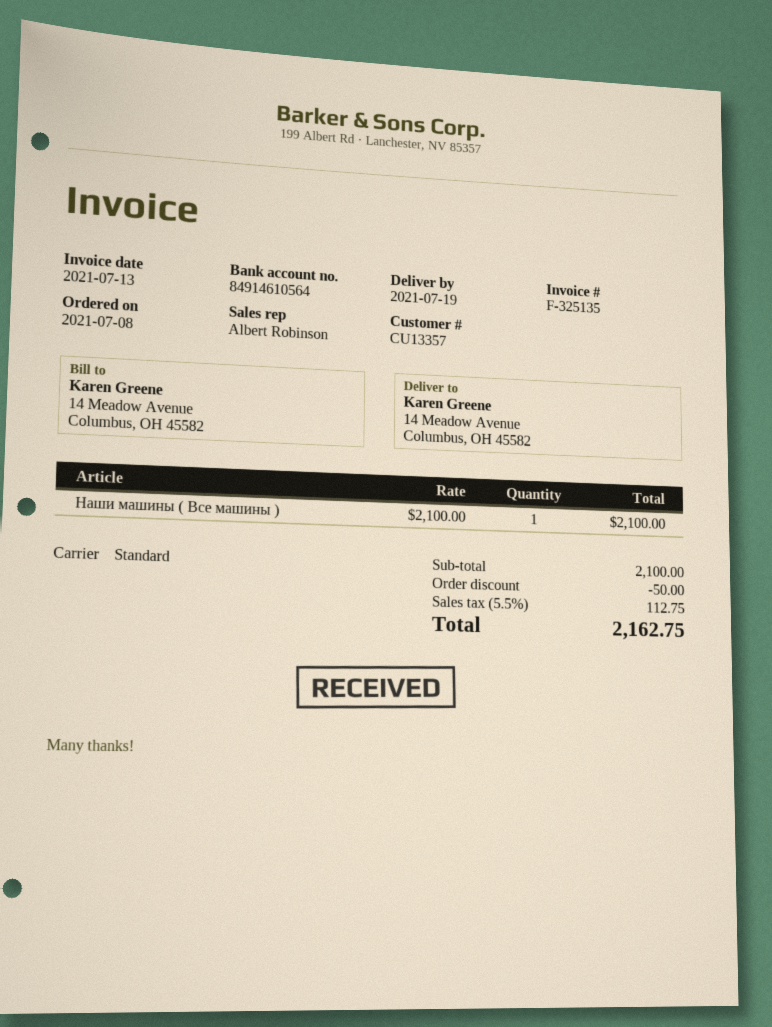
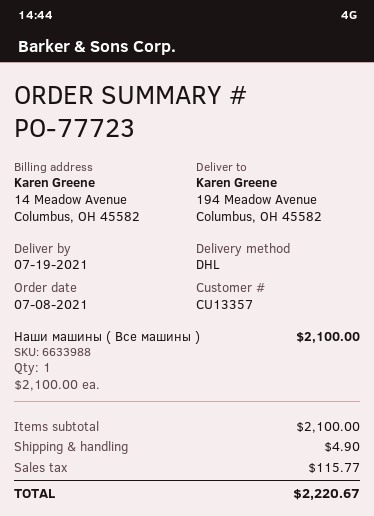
shipping method: standard -> DHL
ship to: 14 Meadow Avenue, Columbus, OH 45582 -> 194 Meadow Avenue, Columbus, OH 45582
discount: 50.00 -> none
shipping: none -> 4.90
tax: 112.75 -> 115.77
total: 2162.75 -> 2220.67

